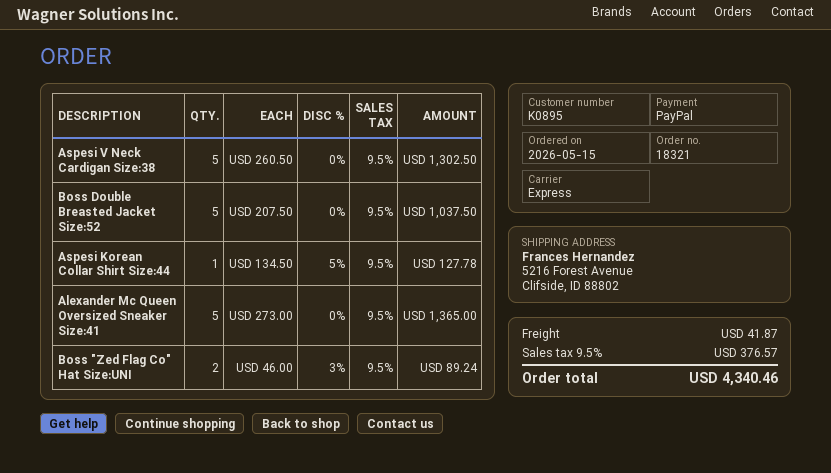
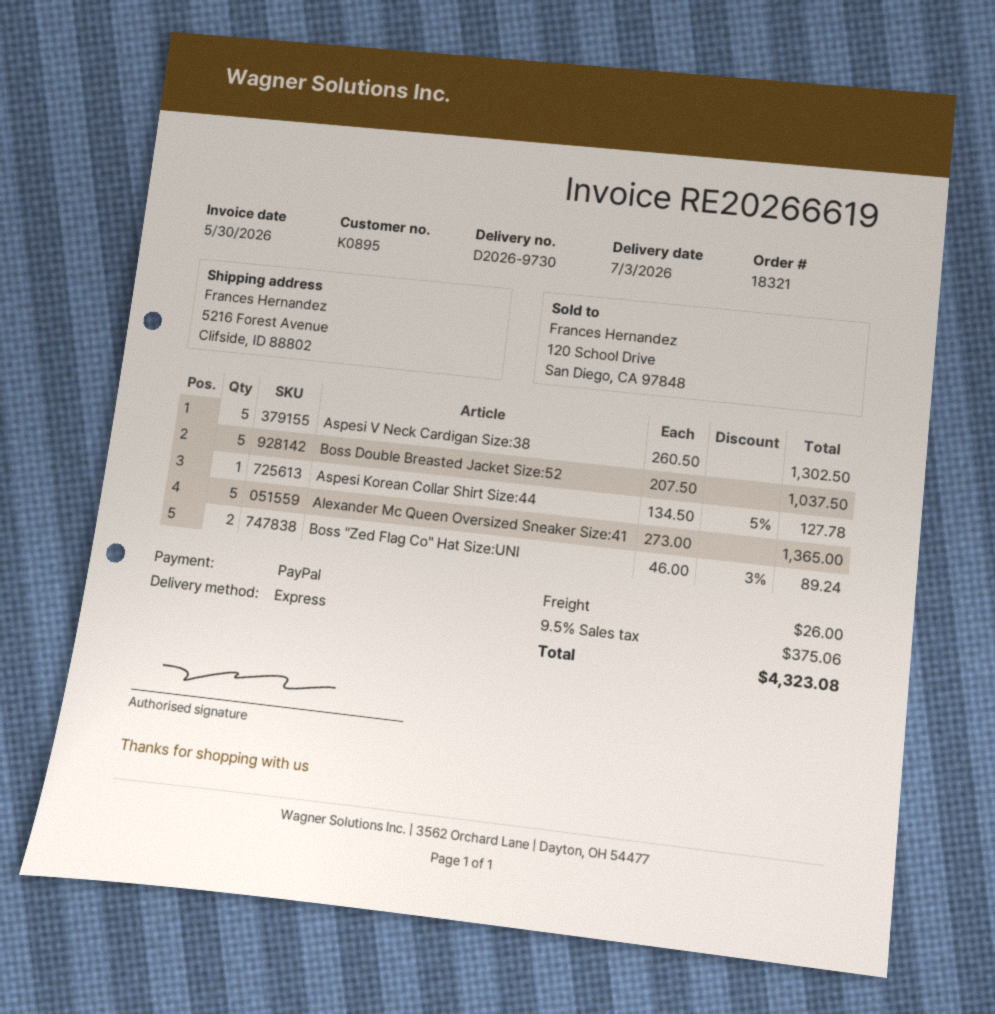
shipping: 41.87 -> 26.00
tax: 9.5% = 376.57 -> 9.5% = 375.06
total: 4340.46 -> 4323.08

